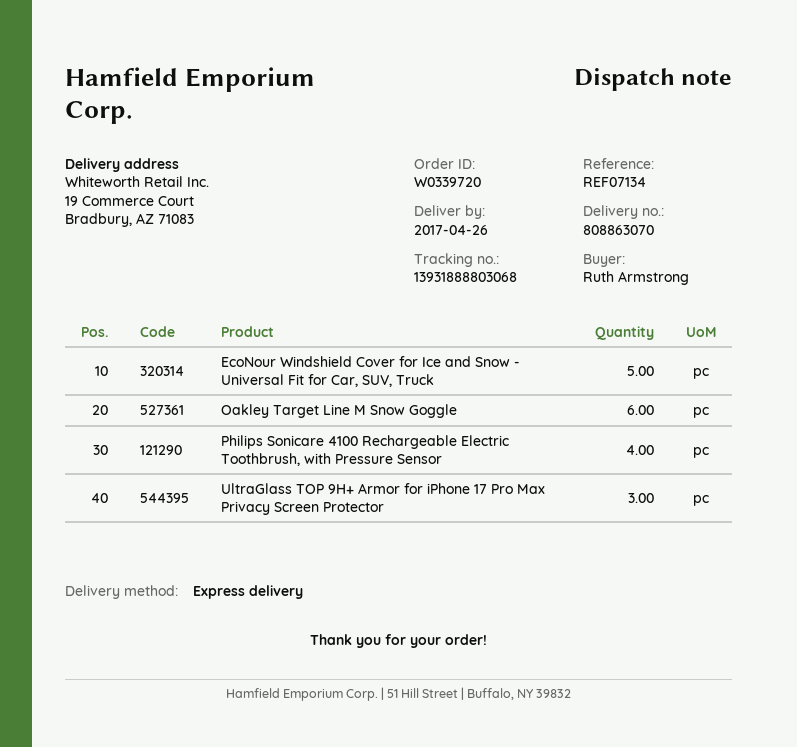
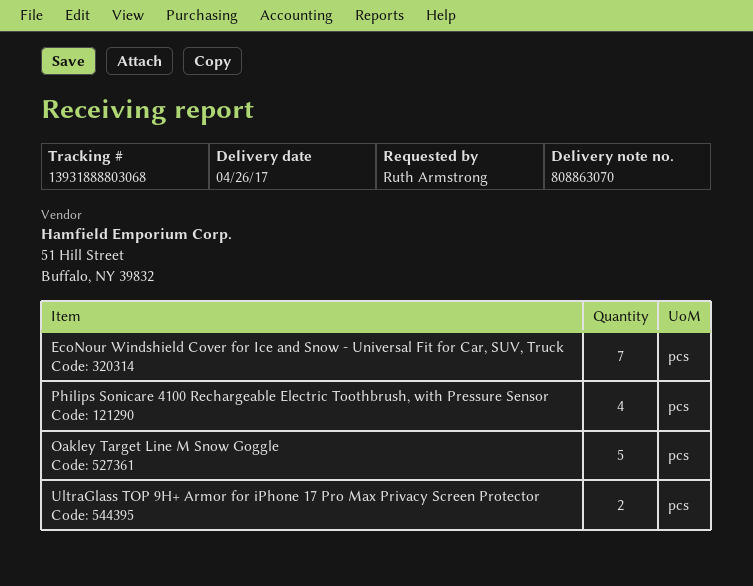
EcoNour Windshield Cover for Ice and Snow - Universal Fit for Car, SUV, Truck: 5 -> 7
Oakley Target Line M Snow Goggle: 6 -> 5
UltraGlass TOP 9H+ Armor for iPhone 17 Pro Max Privacy Screen Protector: 3 -> 2

